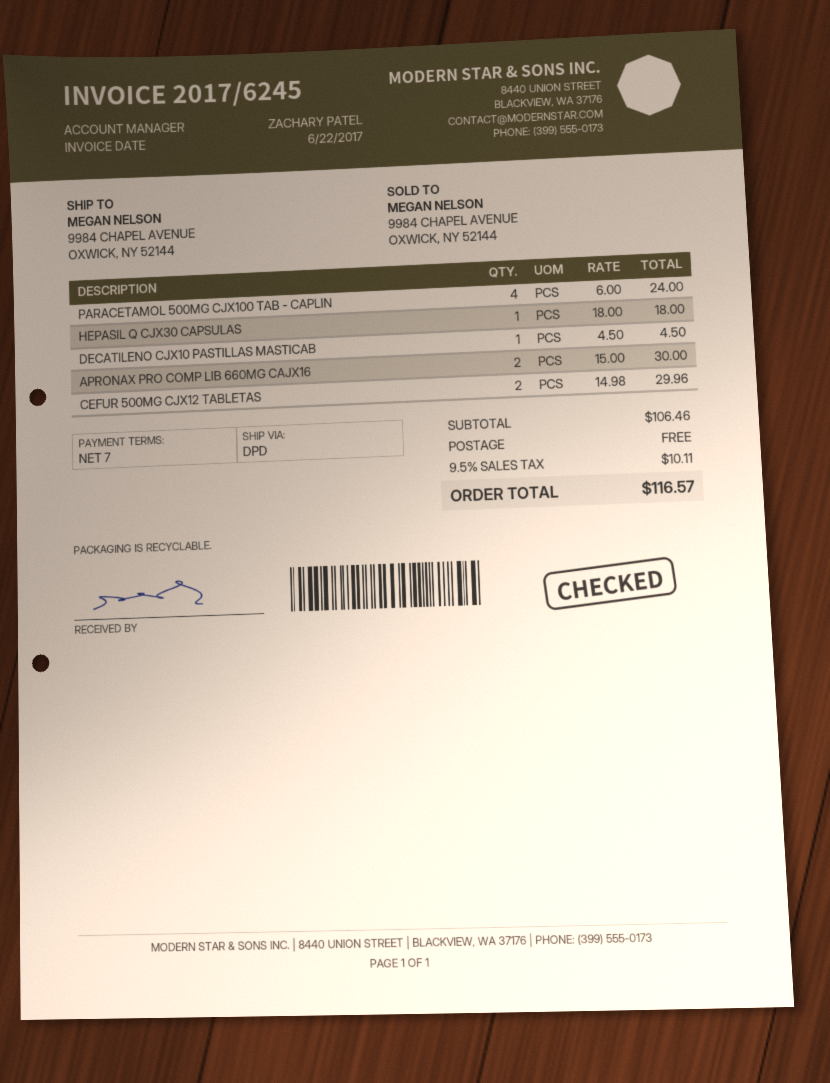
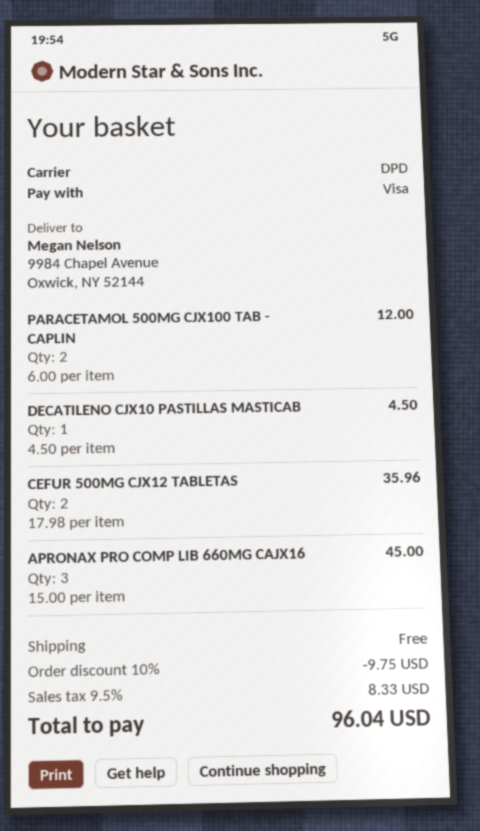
PARACETAMOL 500MG CJX100 TAB - CAPLIN: 4 x 6.00 = 24.00 -> 2 x 6.00 = 12.00
HEPASIL Q CJX30 CAPSULAS: 1 x 18.00 = 18.00 -> none
APRONAX PRO COMP LIB 660MG CAJX16: 2 x 15.00 = 30.00 -> 3 x 15.00 = 45.00
CEFUR 500MG CJX12 TABLETAS: 2 x 14.98 = 29.96 -> 2 x 17.98 = 35.96
discount: none -> 10% = 9.75
tax: 9.5% = 10.11 -> 9.5% = 8.33
total: 116.57 -> 96.04

